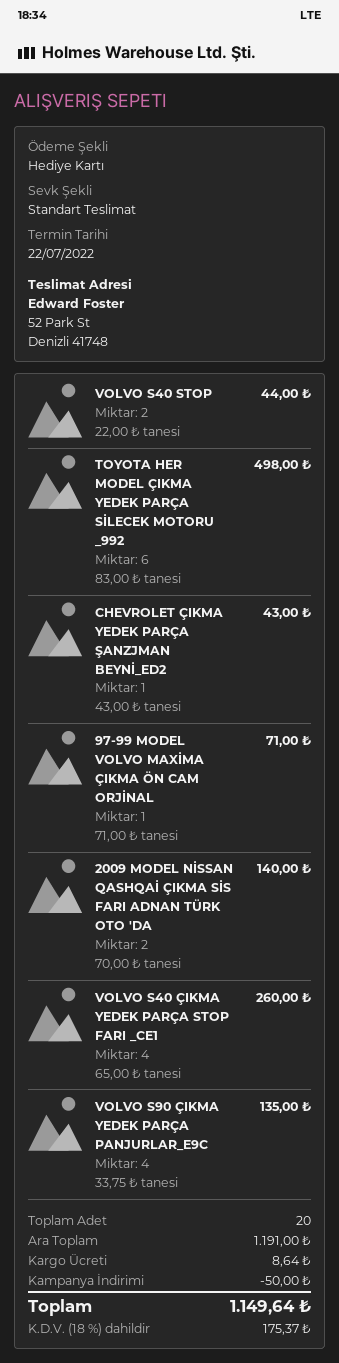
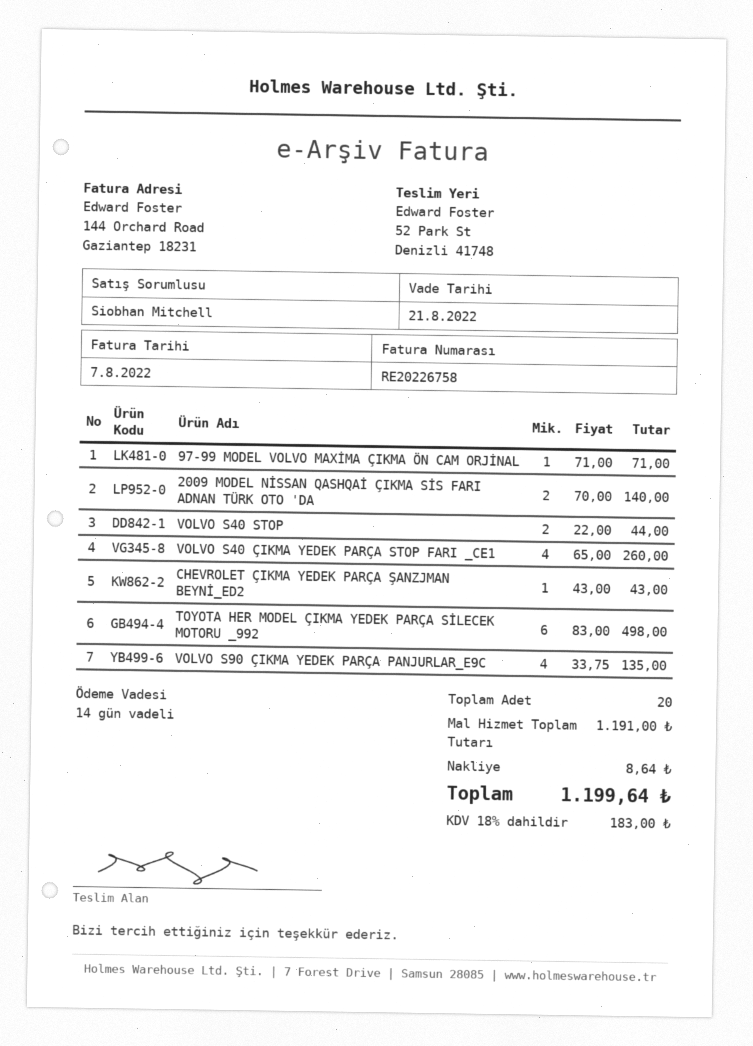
discount: 50.00 -> none
tax: 18% = 175.37 -> 18% = 183.00
total: 1149.64 -> 1199.64

